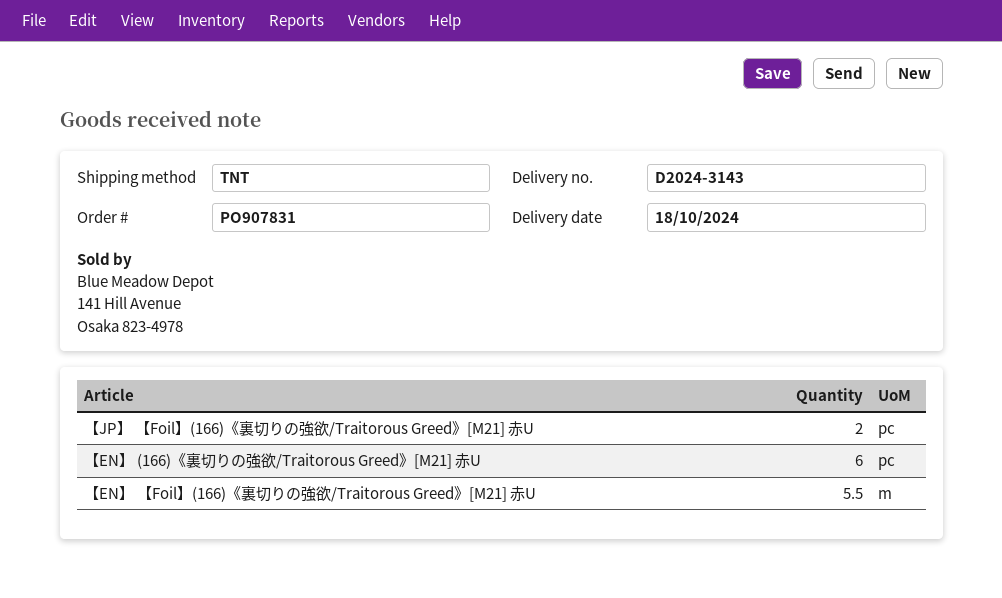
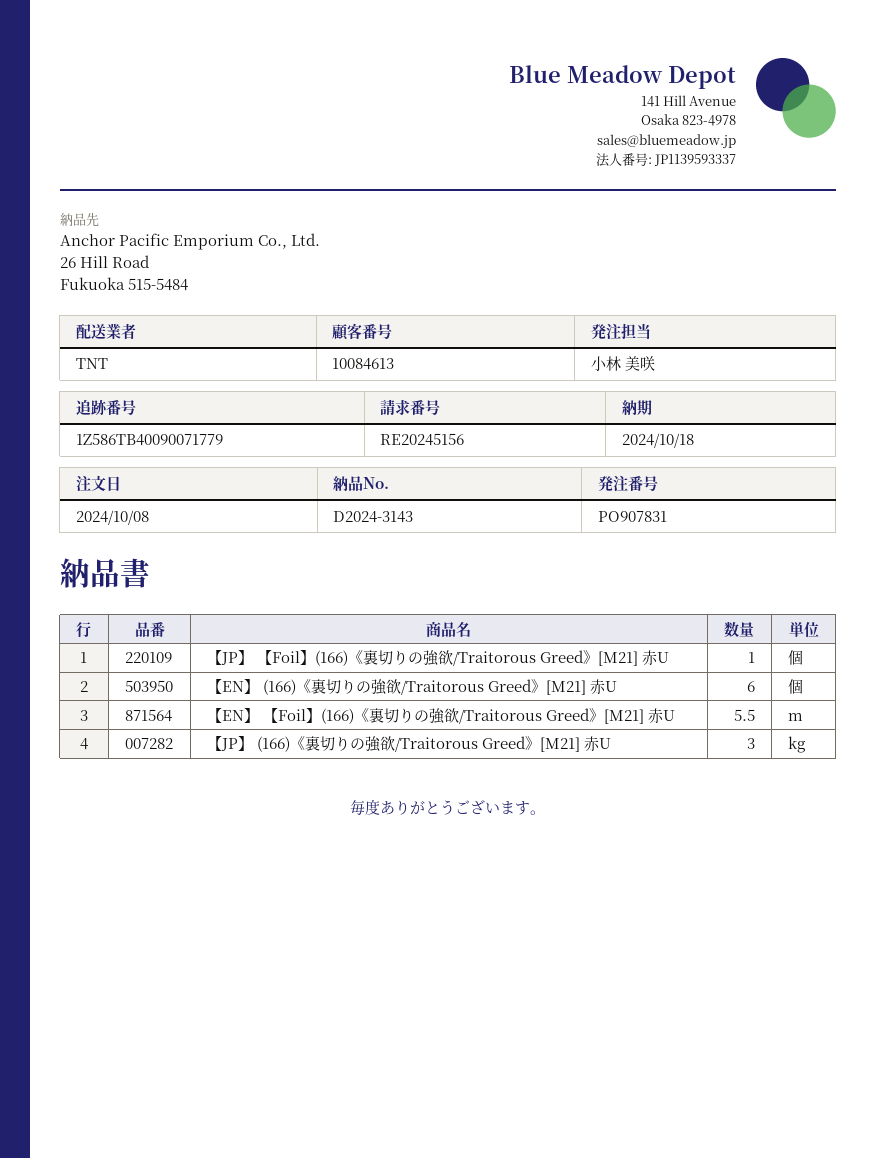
【JP】 【Foil】(166)《裏切りの強欲/Traitorous Greed》[M21] 赤U: 2 -> 1
【JP】 (166)《裏切りの強欲/Traitorous Greed》[M21] 赤U: none -> 3

